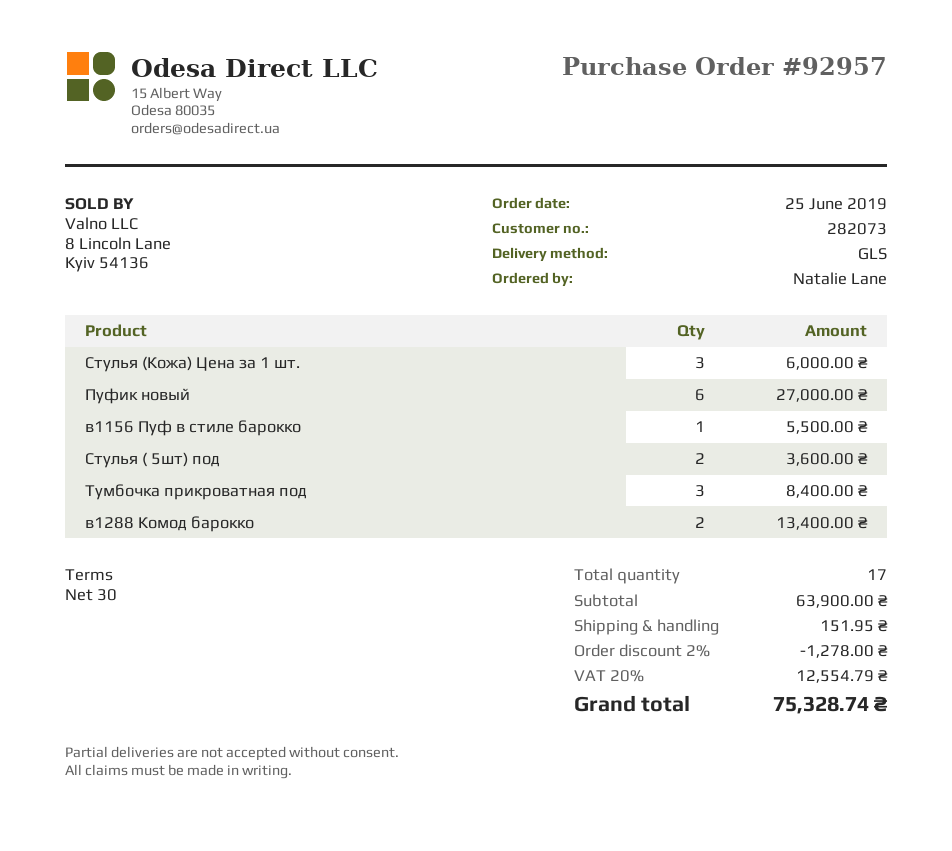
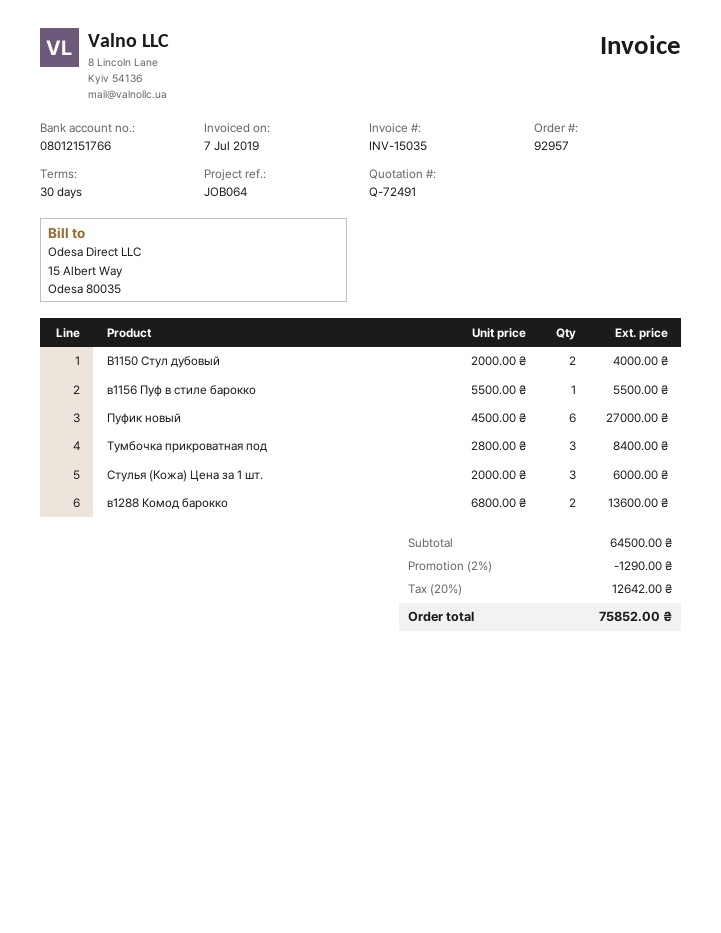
Стулья ( 5шт) под: 2 for 3600.00 -> none
в1288 Комод барокко: 2 for 13400.00 -> 2 for 13600.00
В1150 Стул дубовый: none -> 2 for 4000.00
subtotal: 63900.00 -> 64500.00
discount: 2% = 1278.00 -> 2% = 1290.00
shipping: 151.95 -> none
tax: 20% = 12554.79 -> 20% = 12642.00
total: 75328.74 -> 75852.00

